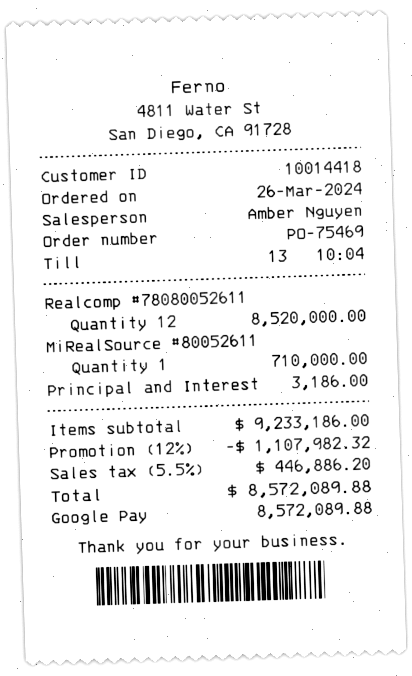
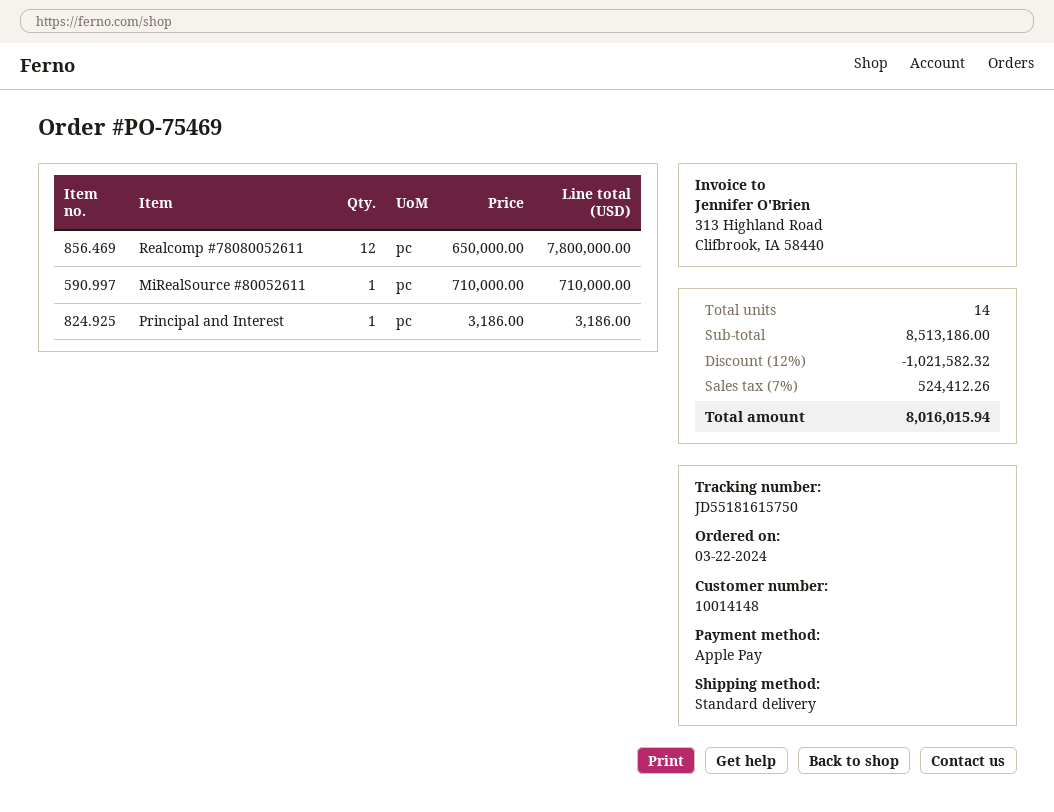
order date: 2024-03-26 -> 2024-03-22
customer number: 10014418 -> 10014148
payment method: Google Pay -> Apple Pay
Realcomp #78080052611: 12 for 8520000.00 -> 12 for 7800000.00
subtotal: 9233186.00 -> 8513186.00
discount: 12% = 1107982.32 -> 12% = 1021582.32
tax: 5.5% = 446886.20 -> 7% = 524412.26
total: 8572089.88 -> 8016015.94

